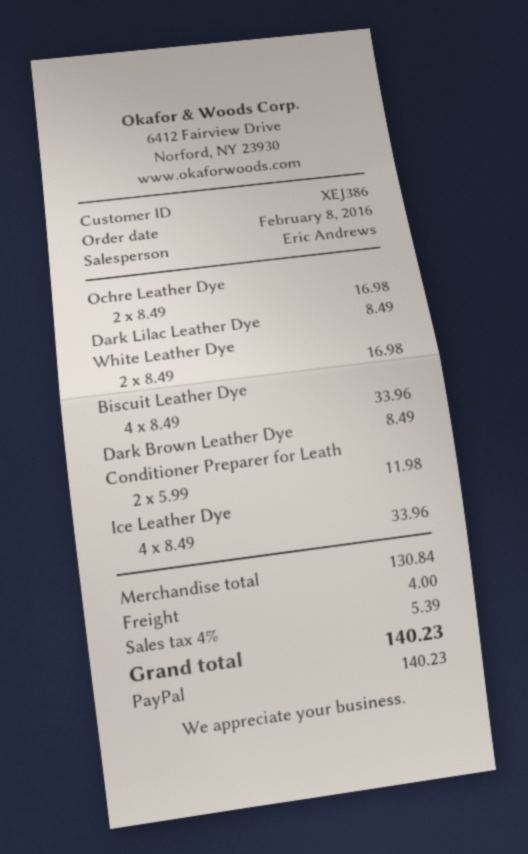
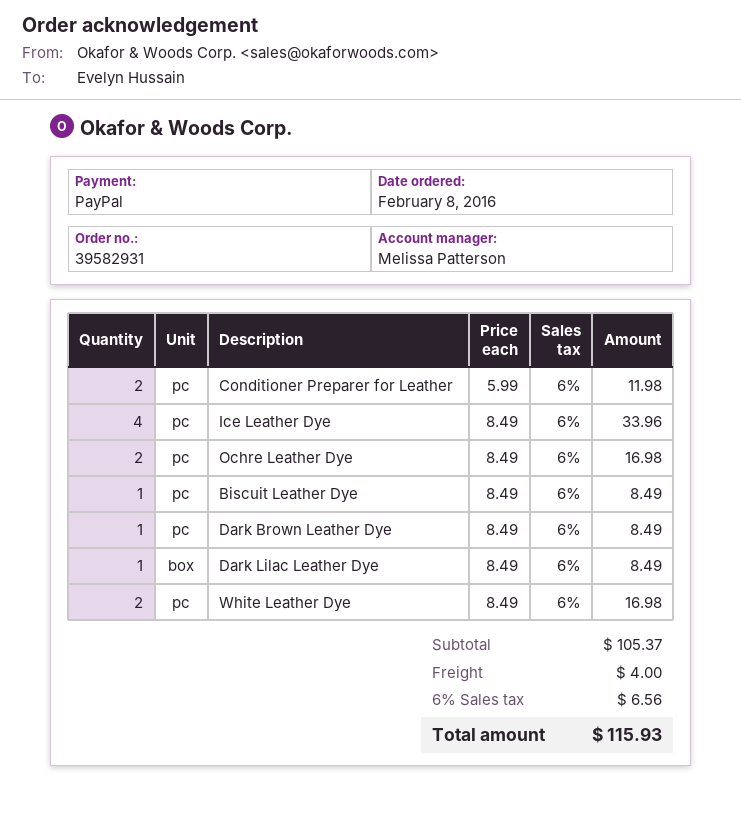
sales rep: Eric Andrews -> Melissa Patterson
Biscuit Leather Dye: 4 x 8.49 = 33.96 -> 1 x 8.49 = 8.49
subtotal: 130.84 -> 105.37
tax: 4% = 5.39 -> 6% = 6.56
total: 140.23 -> 115.93

